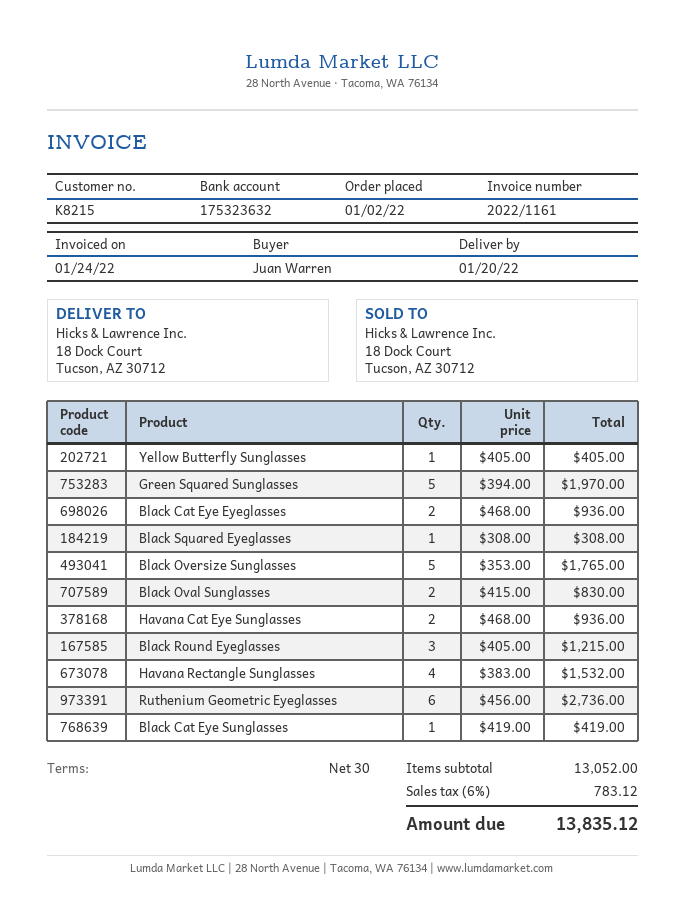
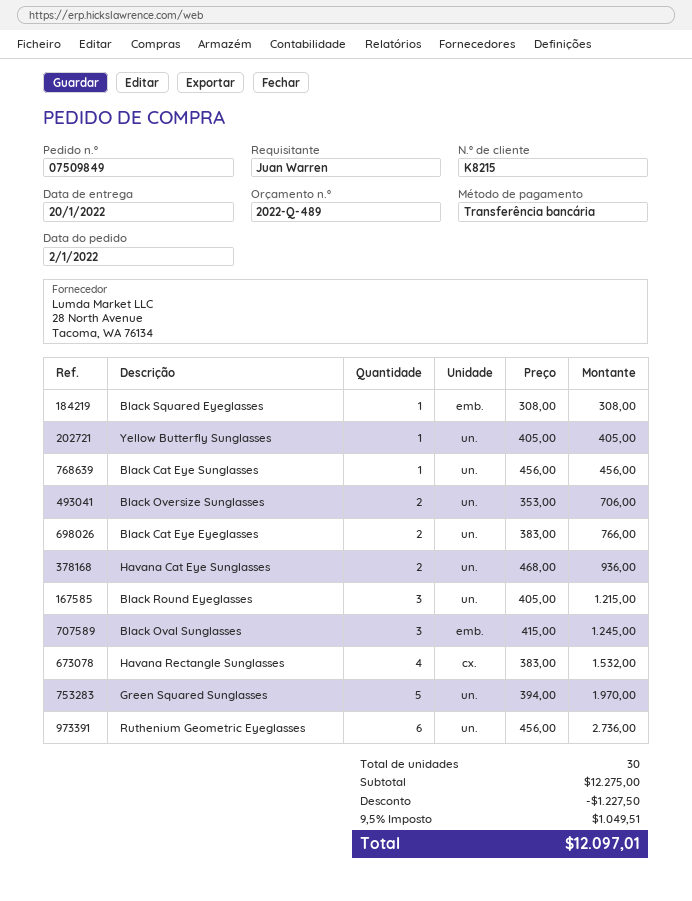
Black Cat Eye Eyeglasses: 2 x 468.00 = 936.00 -> 2 x 383.00 = 766.00
Black Oversize Sunglasses: 5 x 353.00 = 1765.00 -> 2 x 353.00 = 706.00
Black Oval Sunglasses: 2 x 415.00 = 830.00 -> 3 x 415.00 = 1245.00
Black Cat Eye Sunglasses: 1 x 419.00 = 419.00 -> 1 x 456.00 = 456.00
subtotal: 13052.00 -> 12275.00
discount: none -> 1227.50
tax: 6% = 783.12 -> 9.5% = 1049.51
total: 13835.12 -> 12097.01

